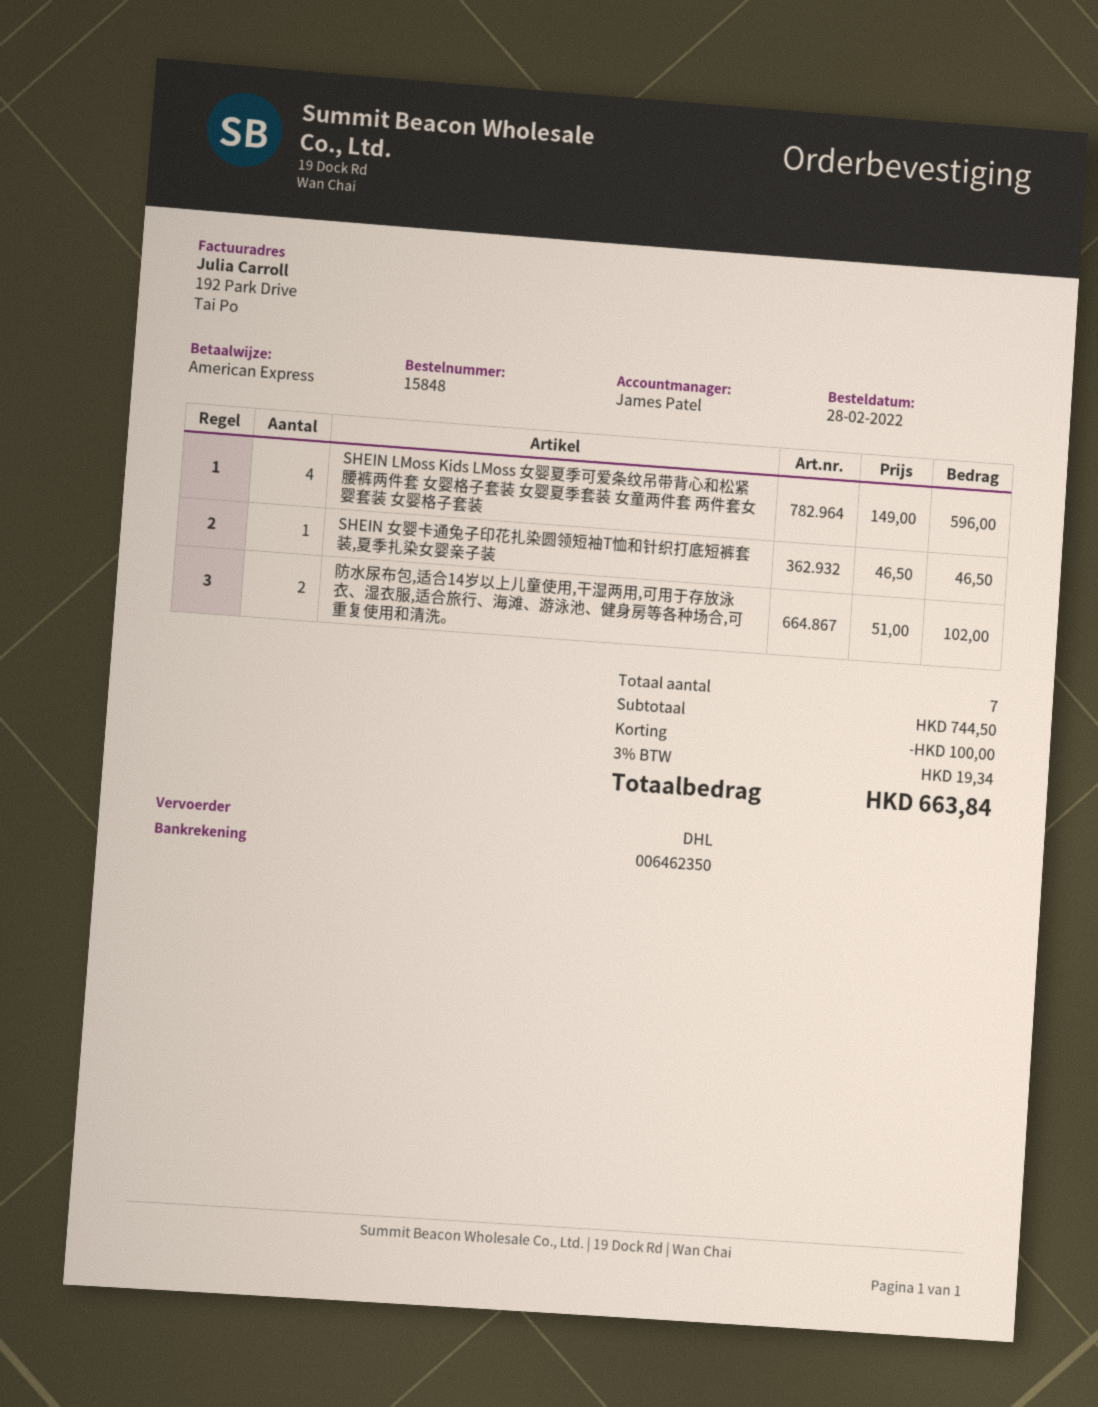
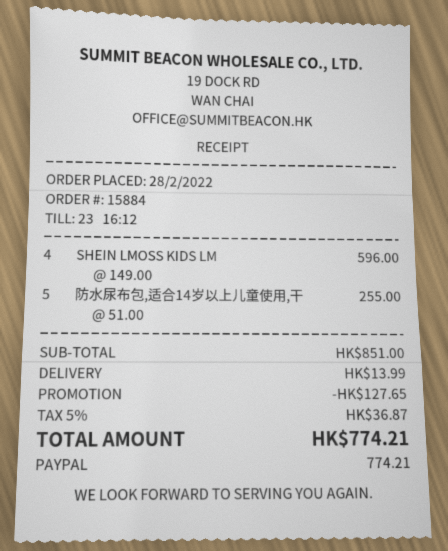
order number: 15848 -> 15884
payment method: American Express -> PayPal
SHEIN 女婴卡通兔子印花扎染圆领短袖T恤和针织打底短裤套装,夏季扎染女婴亲子装: 1 x 46.50 = 46.50 -> none
防水尿布包,适合14岁以上儿童使用,干湿两用,可用于存放泳衣、湿衣服,适合旅行、海滩、游泳池、健身房等各种场合,可重复使用和清洗。: 2 x 51.00 = 102.00 -> 5 x 51.00 = 255.00
subtotal: 744.50 -> 851.00
discount: 100.00 -> 127.65
shipping: none -> 13.99
tax: 3% = 19.34 -> 5% = 36.87
total: 663.84 -> 774.21

